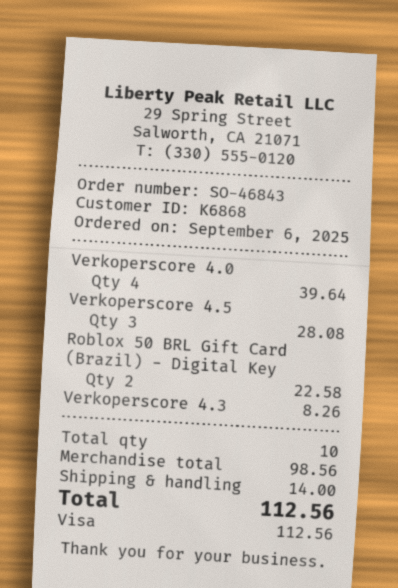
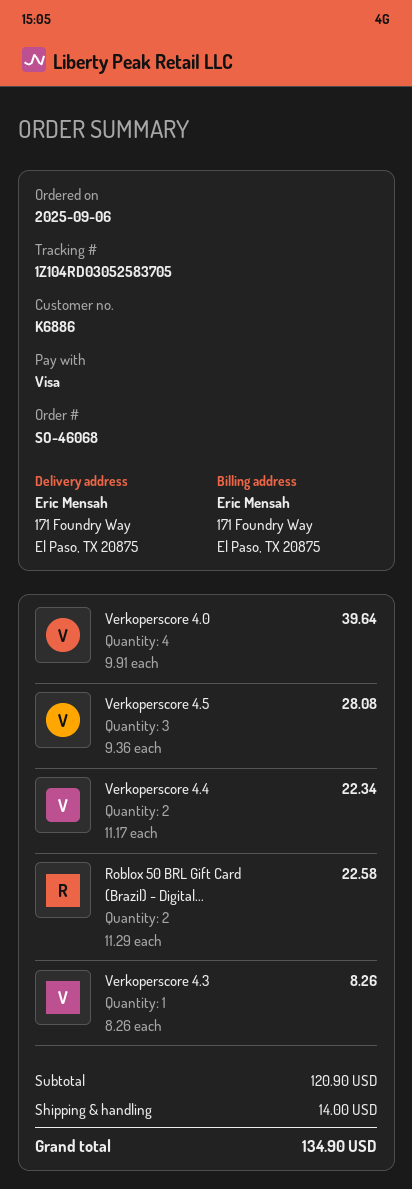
order number: SO-46843 -> SO-46068
customer number: K6868 -> K6886
Verkoperscore 4.4: none -> 2 for 22.34
subtotal: 98.56 -> 120.90
total: 112.56 -> 134.90

